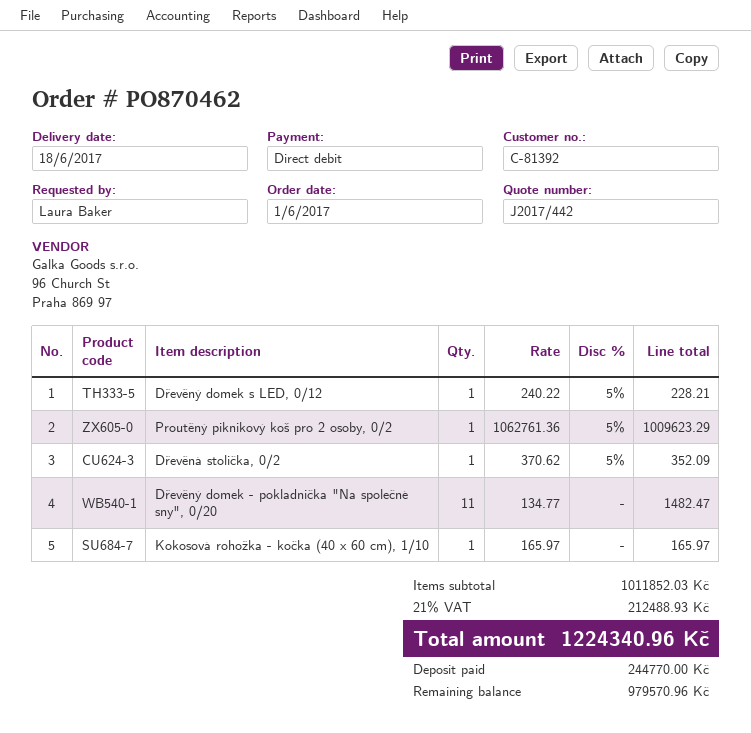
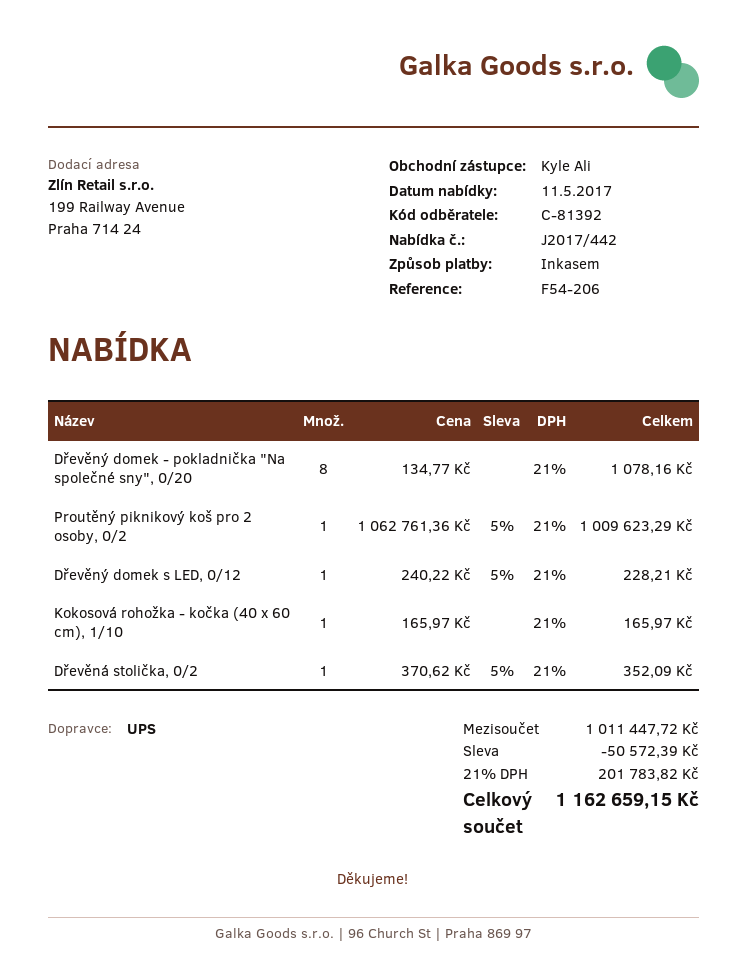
Dřevěný domek - pokladnička "Na společné sny", 0/20: 11 x 134.77 = 1482.47 -> 8 x 134.77 = 1078.16
subtotal: 1011852.03 -> 1011447.72
discount: none -> 50572.39
tax: 21% = 212488.93 -> 21% = 201783.82
total: 1224340.96 -> 1162659.15

